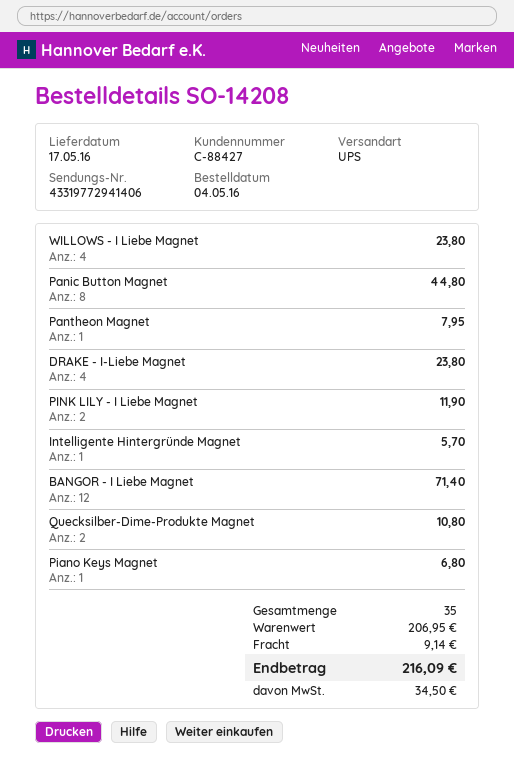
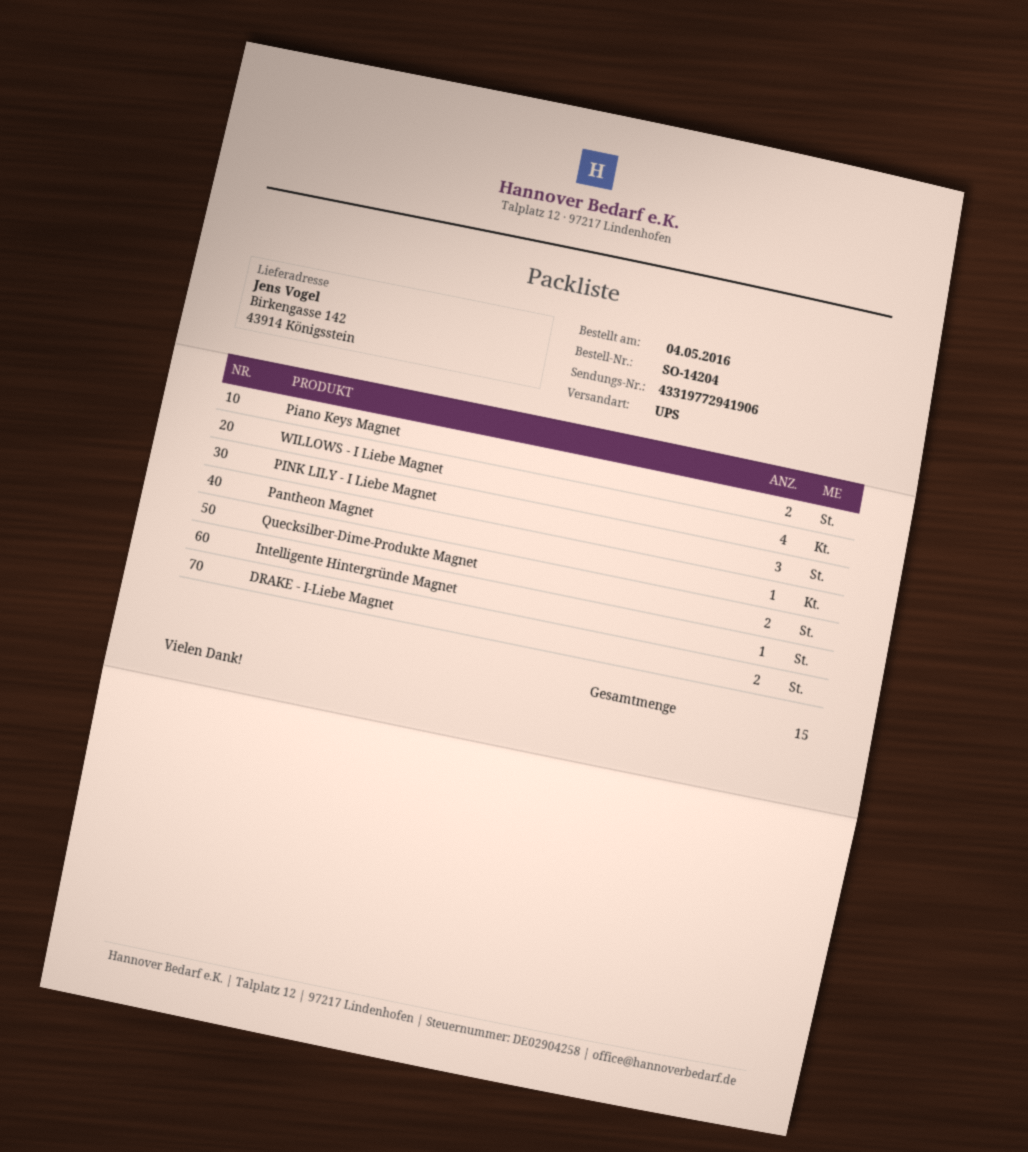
order number: SO-14208 -> SO-14204
tracking number: 43319772941406 -> 43319772941906
Panic Button Magnet: 8 -> none
DRAKE - I-Liebe Magnet: 4 -> 2
PINK LILY - I Liebe Magnet: 2 -> 3
BANGOR - I Liebe Magnet: 12 -> none
Piano Keys Magnet: 1 -> 2
total quantity: 35 -> 15

